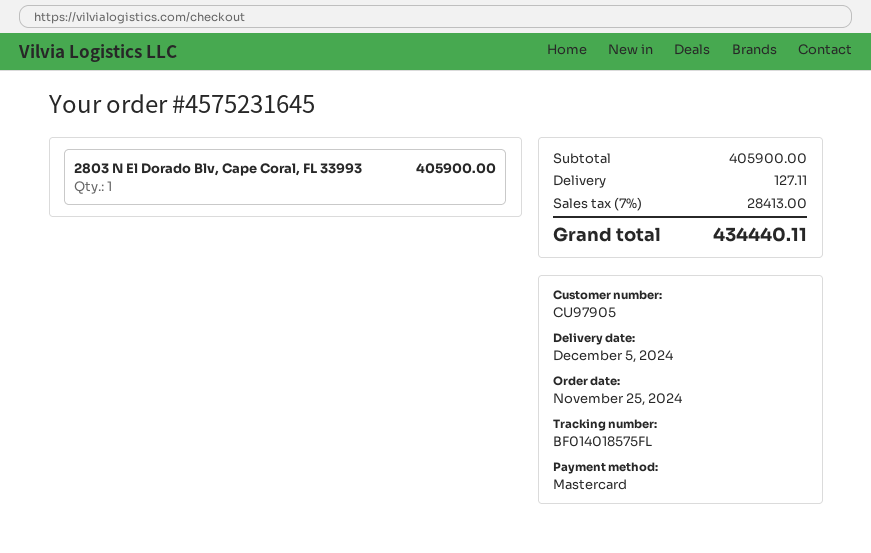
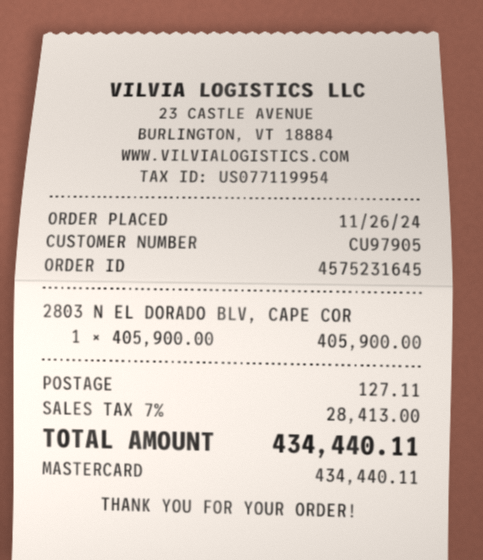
order date: 2024-11-25 -> 2024-11-26

